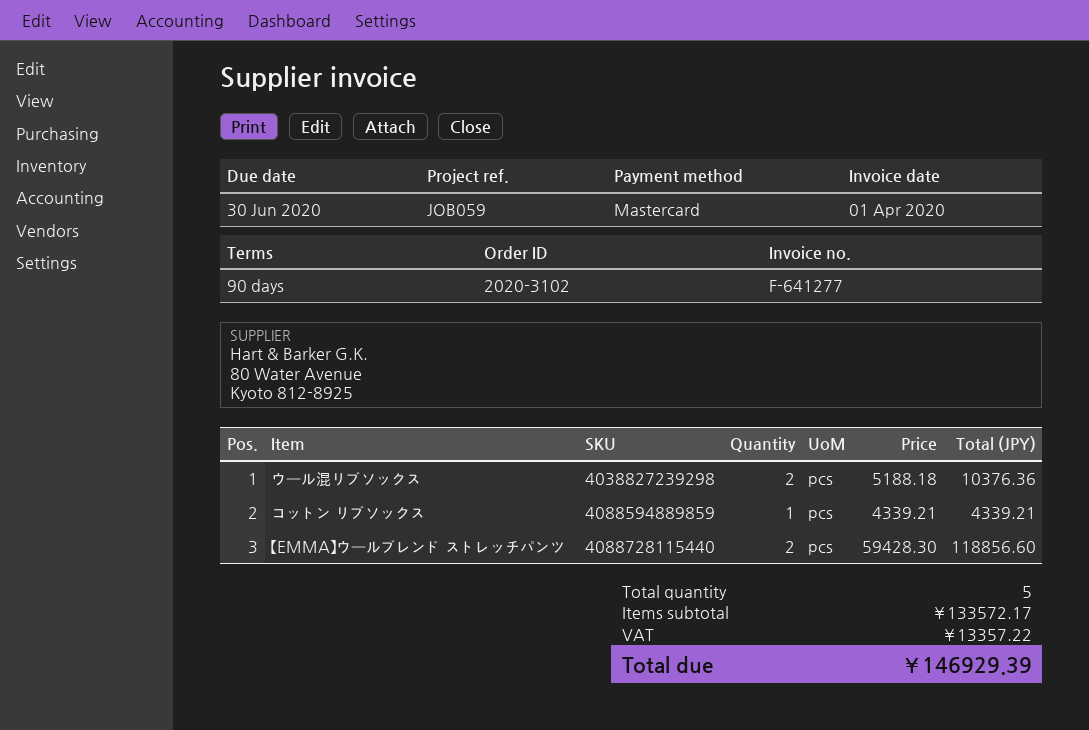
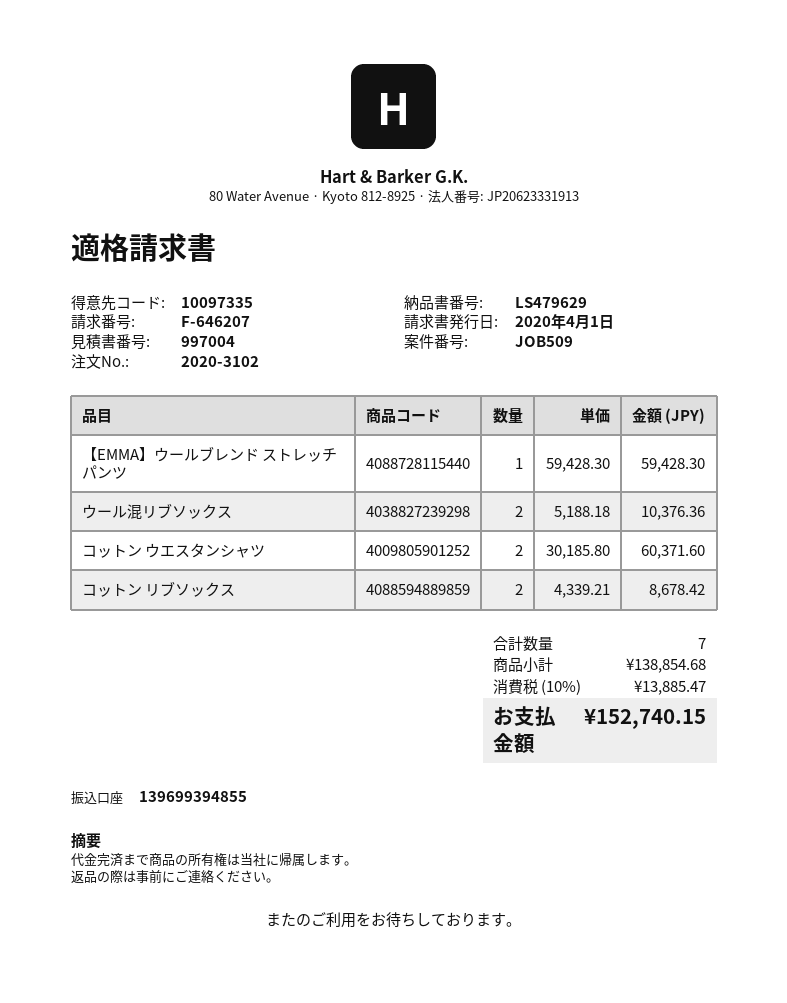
invoice number: F-641277 -> F-646207
reference: JOB059 -> JOB509
コットン リブソックス: 1 x 4339.21 = 4339.21 -> 2 x 4339.21 = 8678.42
【EMMA】ウールブレンド ストレッチパンツ: 2 x 59428.30 = 118856.60 -> 1 x 59428.30 = 59428.30
コットン ウエスタンシャツ: none -> 2 x 30185.80 = 60371.60
total quantity: 5 -> 7
subtotal: 133572.17 -> 138854.68
tax: 13357.22 -> 13885.47
total: 146929.39 -> 152740.15

